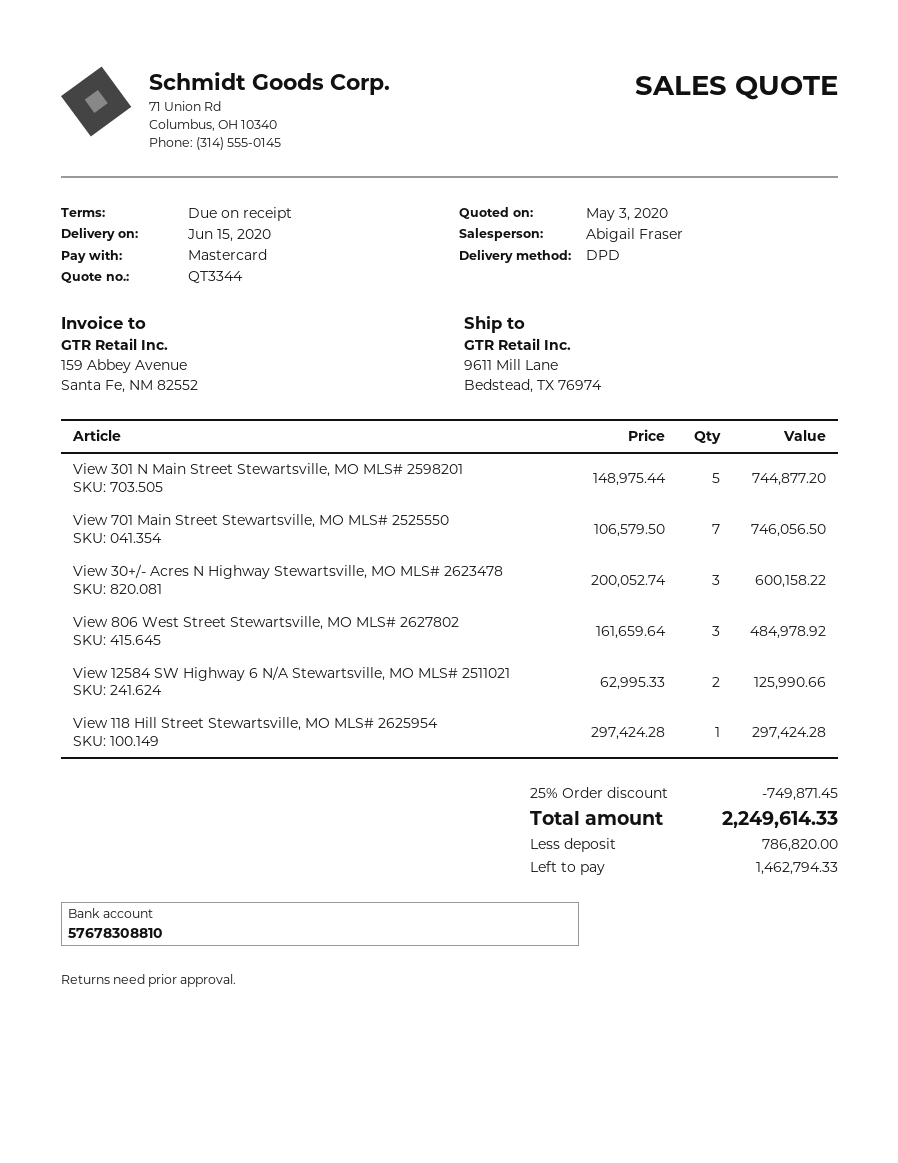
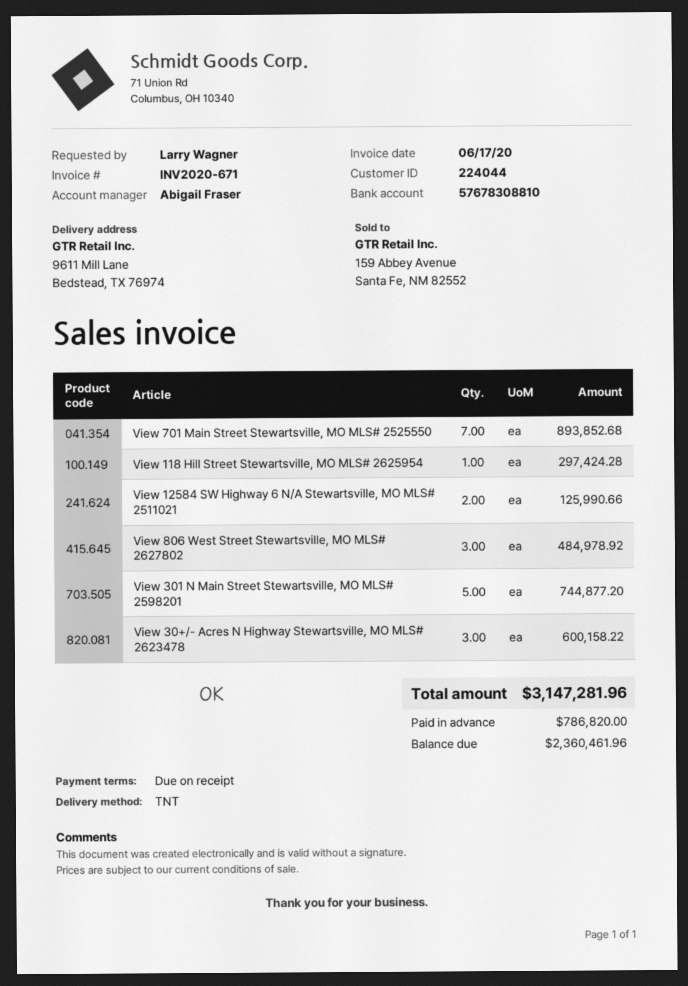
shipping method: DPD -> TNT
View 701 Main Street Stewartsville, MO MLS# 2525550: 7 for 746056.50 -> 7 for 893852.68
discount: 25% = 749871.45 -> none
total: 2249614.33 -> 3147281.96
balance: 1462794.33 -> 2360461.96

